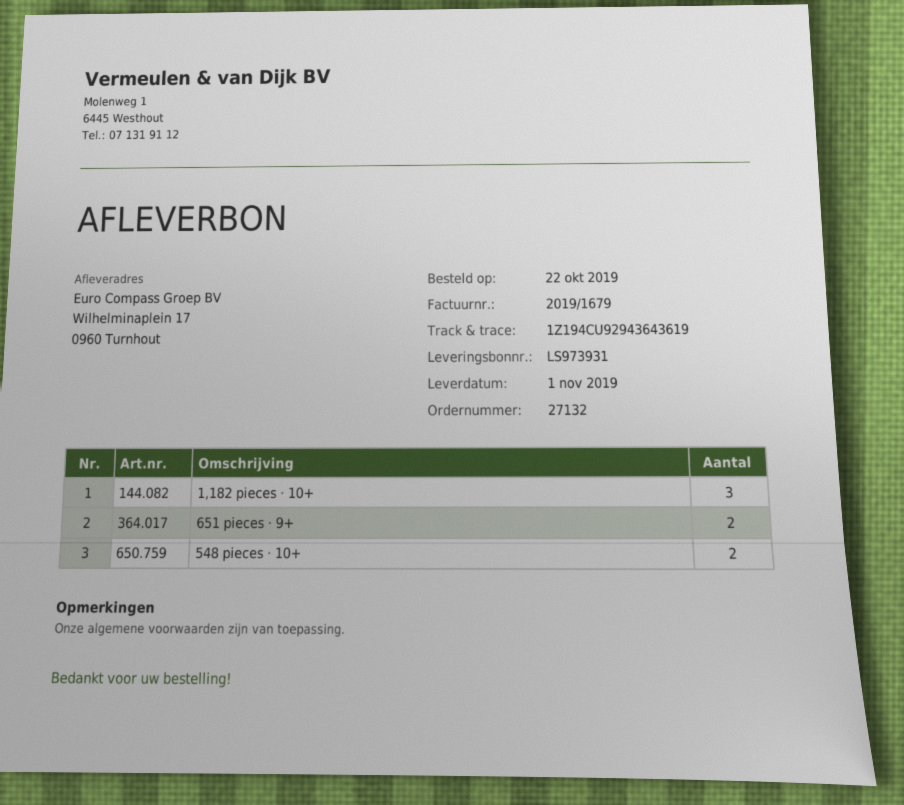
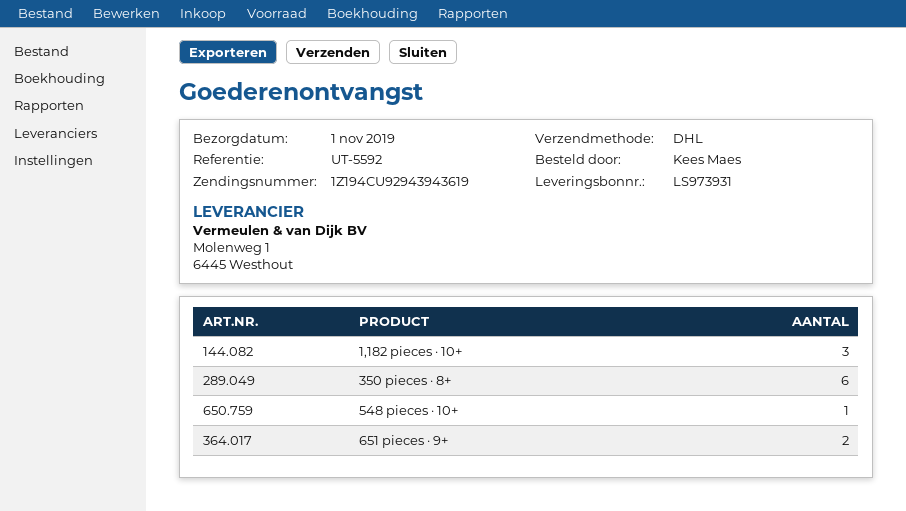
tracking number: 1Z194CU92943643619 -> 1Z194CU92943943619
548 pieces · 10+: 2 -> 1
350 pieces · 8+: none -> 6

